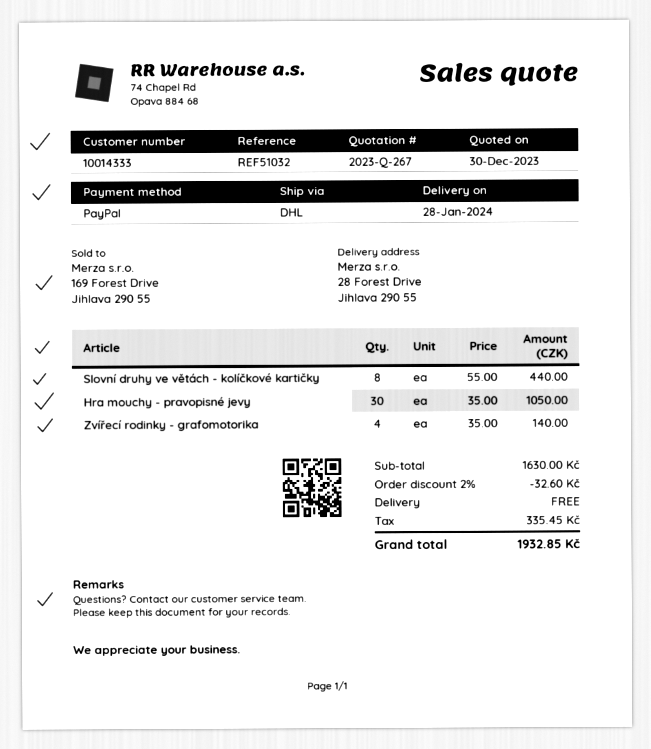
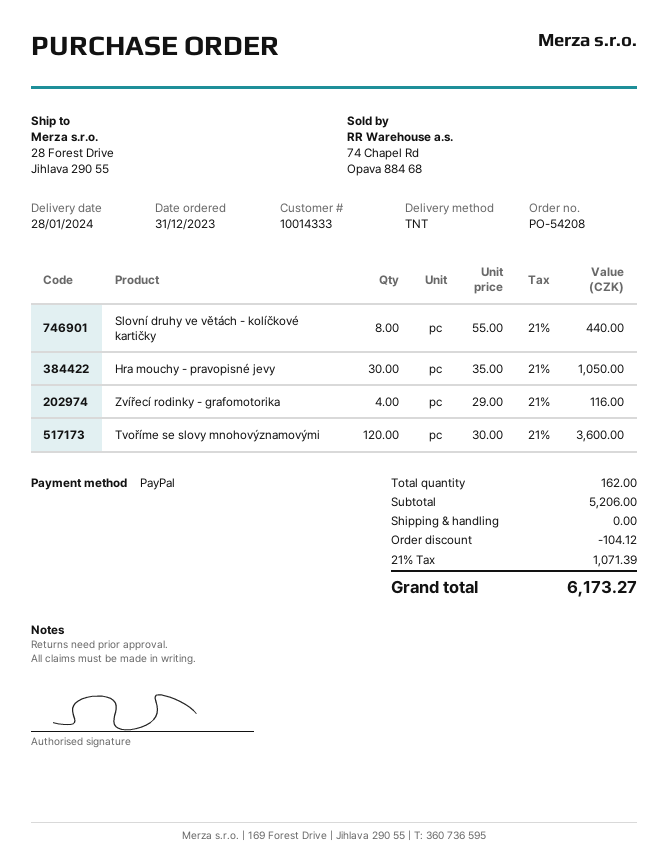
shipping method: DHL -> TNT
Zvířecí rodinky - grafomotorika: 4 x 35.00 = 140.00 -> 4 x 29.00 = 116.00
Tvoříme se slovy mnohovýznamovými: none -> 120 x 30.00 = 3600.00
subtotal: 1630.00 -> 5206.00
discount: 32.60 -> 104.12
tax: 335.45 -> 1071.39
total: 1932.85 -> 6173.27

